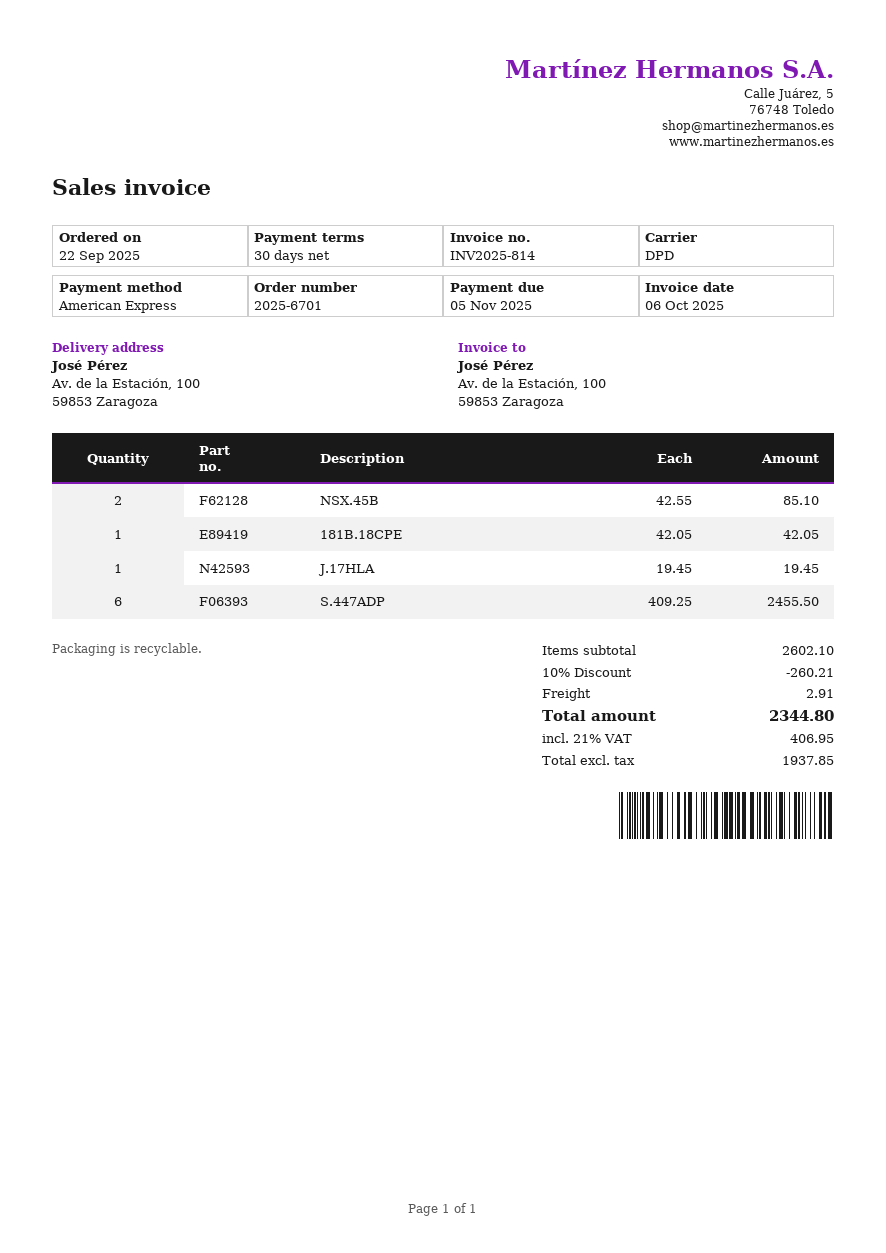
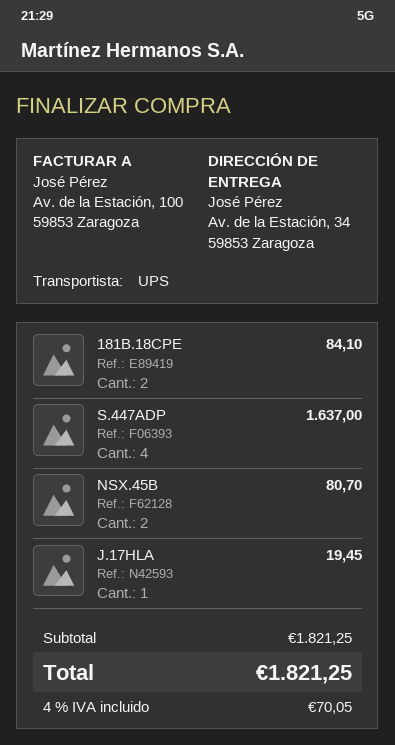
shipping method: DPD -> UPS
ship to: Av. de la Estación, 100, 59853 Zaragoza -> Av. de la Estación, 34, 59853 Zaragoza
NSX.45B: 2 for 85.10 -> 2 for 80.70
181B.18CPE: 1 for 42.05 -> 2 for 84.10
S.447ADP: 6 for 2455.50 -> 4 for 1637.00
subtotal: 2602.10 -> 1821.25
discount: 10% = 260.21 -> none
shipping: 2.91 -> none
tax: 21% = 406.95 -> 4% = 70.05
total: 2344.80 -> 1821.25

